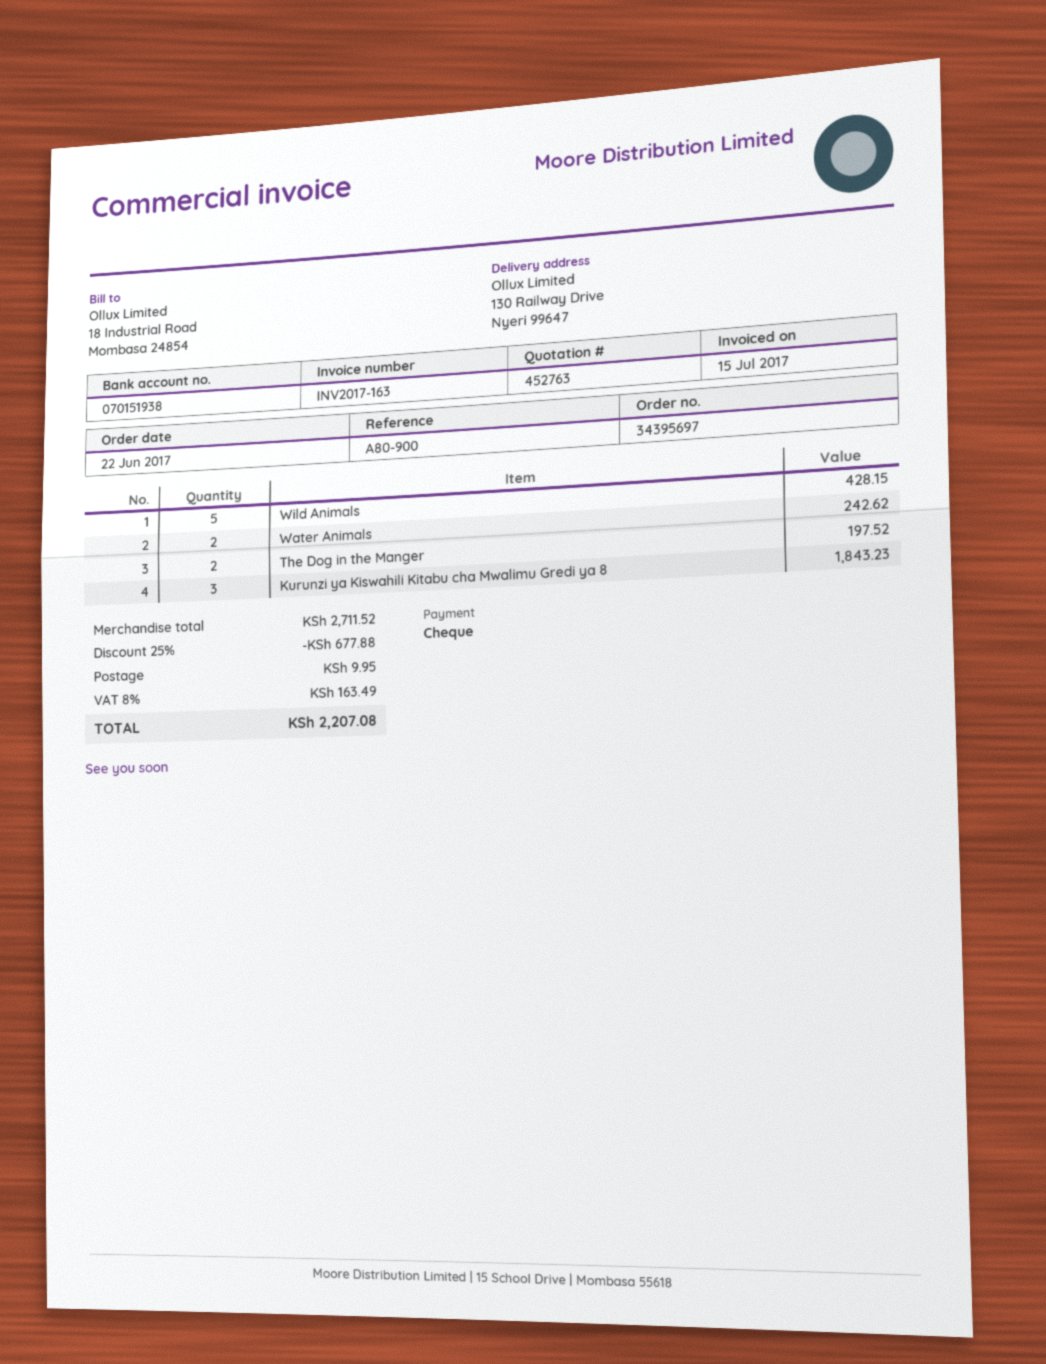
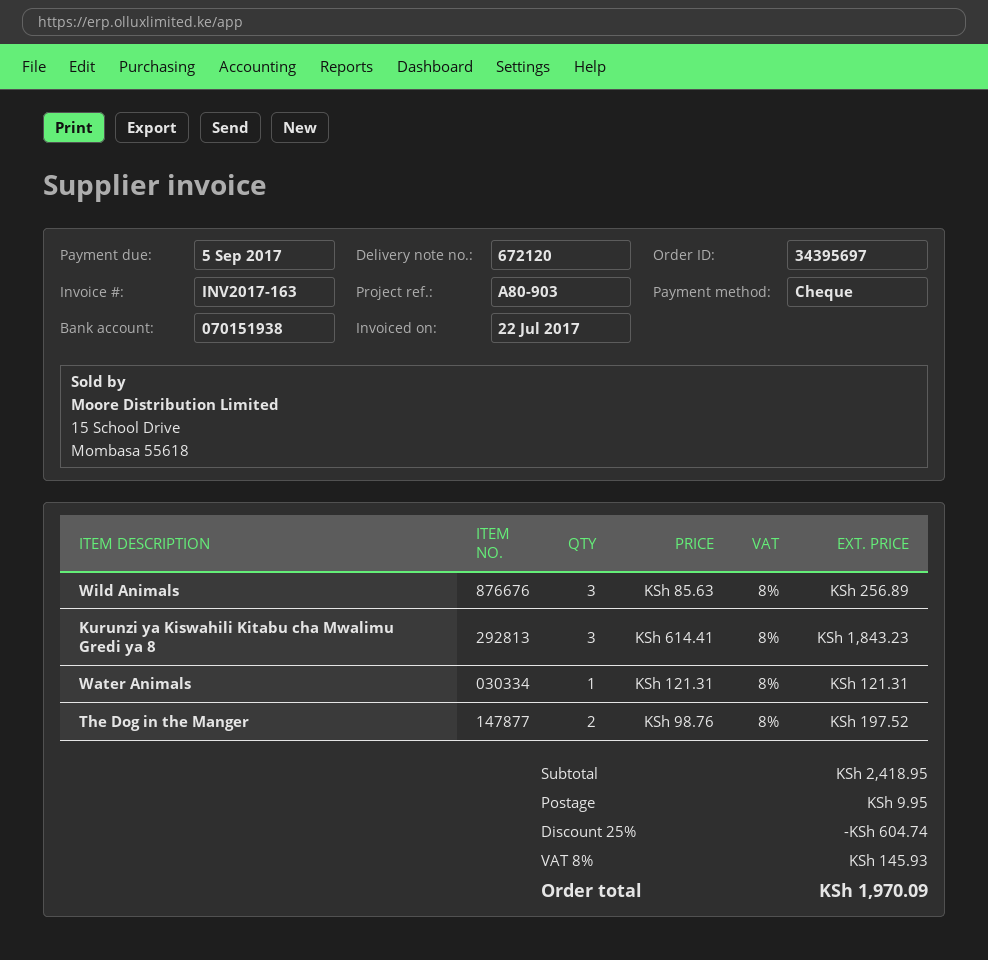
invoice date: 2017-07-15 -> 2017-07-22
reference: A80-900 -> A80-903
Wild Animals: 5 for 428.15 -> 3 for 256.89
Water Animals: 2 for 242.62 -> 1 for 121.31
subtotal: 2711.52 -> 2418.95
discount: 25% = 677.88 -> 25% = 604.74
tax: 8% = 163.49 -> 8% = 145.93
total: 2207.08 -> 1970.09

